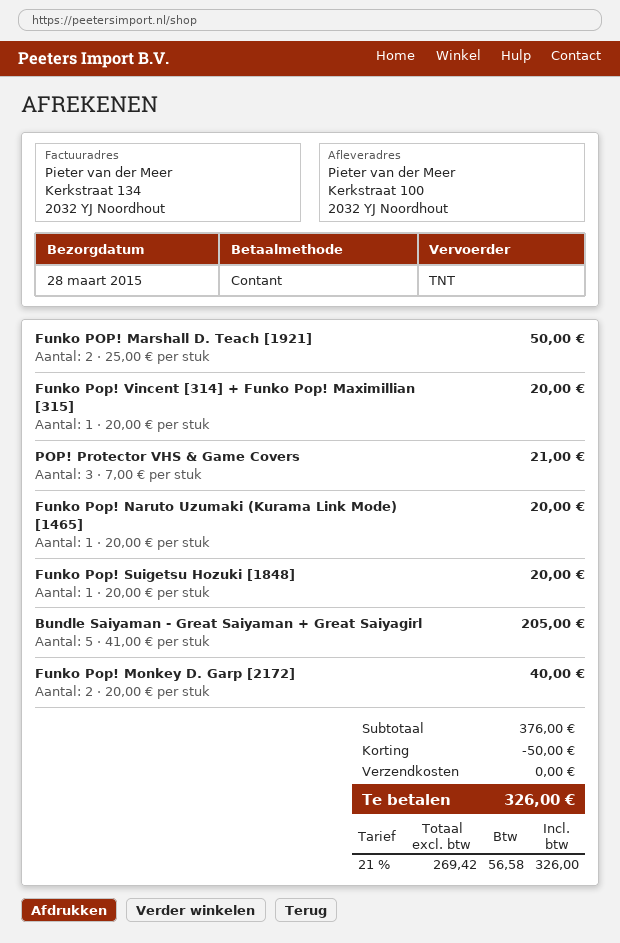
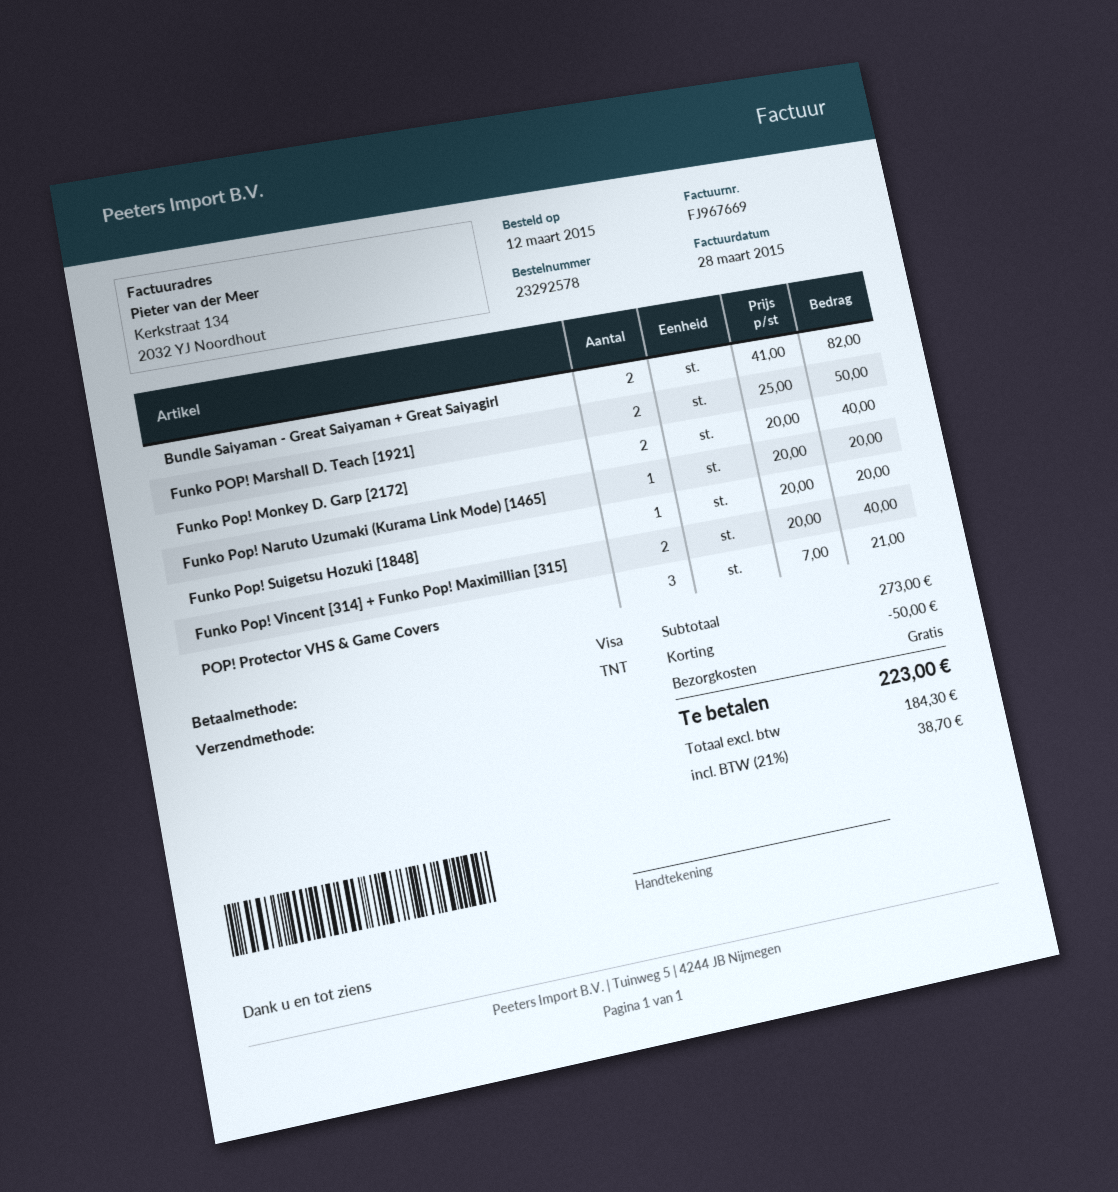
payment method: cash -> Visa
Funko Pop! Vincent [314] + Funko Pop! Maximillian [315]: 1 x 20.00 = 20.00 -> 2 x 20.00 = 40.00
Bundle Saiyaman - Great Saiyaman + Great Saiyagirl: 5 x 41.00 = 205.00 -> 2 x 41.00 = 82.00
subtotal: 376.00 -> 273.00
net: 269.42 -> 184.30
tax: 21% = 56.58 -> 21% = 38.70
total: 326.00 -> 223.00

